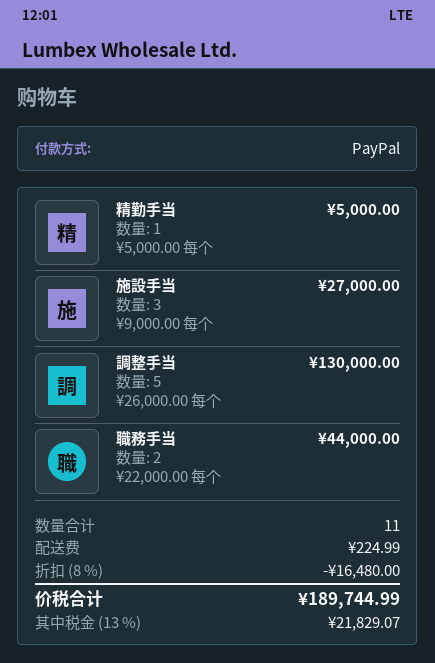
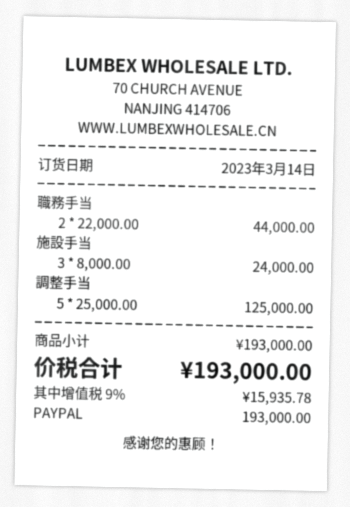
精勤手当: 1 x 5000.00 = 5000.00 -> none
施設手当: 3 x 9000.00 = 27000.00 -> 3 x 8000.00 = 24000.00
調整手当: 5 x 26000.00 = 130000.00 -> 5 x 25000.00 = 125000.00
discount: 8% = 16480.00 -> none
shipping: 224.99 -> none
tax: 13% = 21829.07 -> 9% = 15935.78
total: 189744.99 -> 193000.00

